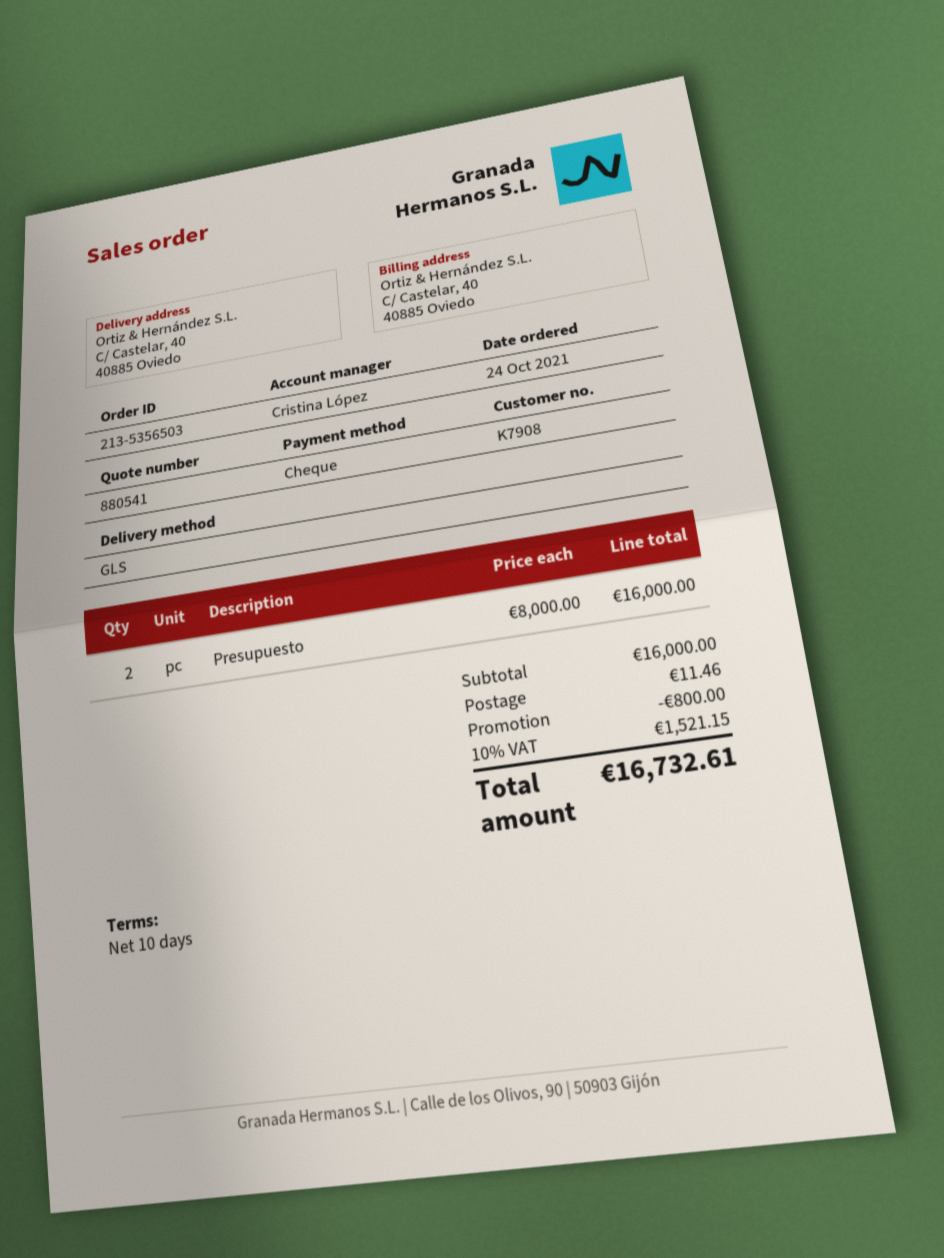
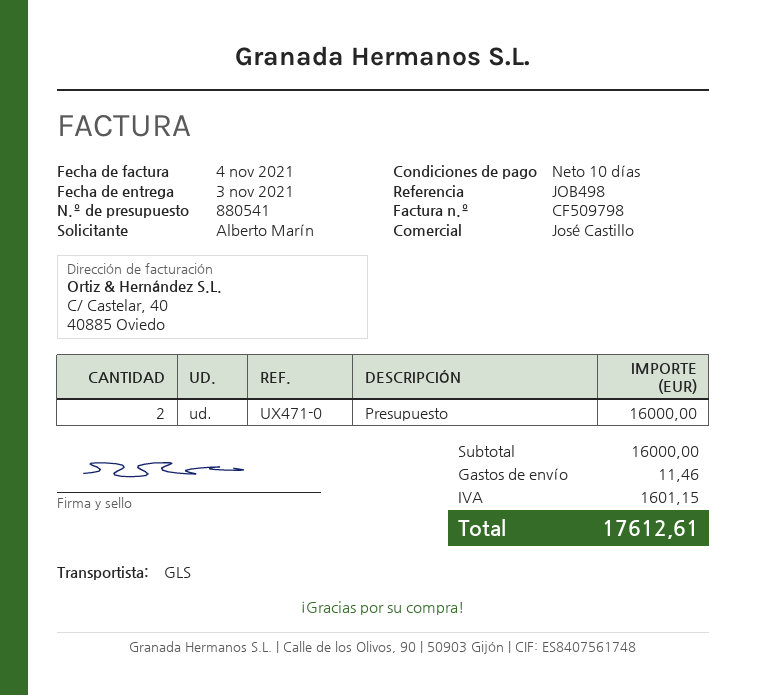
sales rep: Cristina López -> José Castillo
discount: 800.00 -> none
tax: 1521.15 -> 1601.15
total: 16732.61 -> 17612.61

